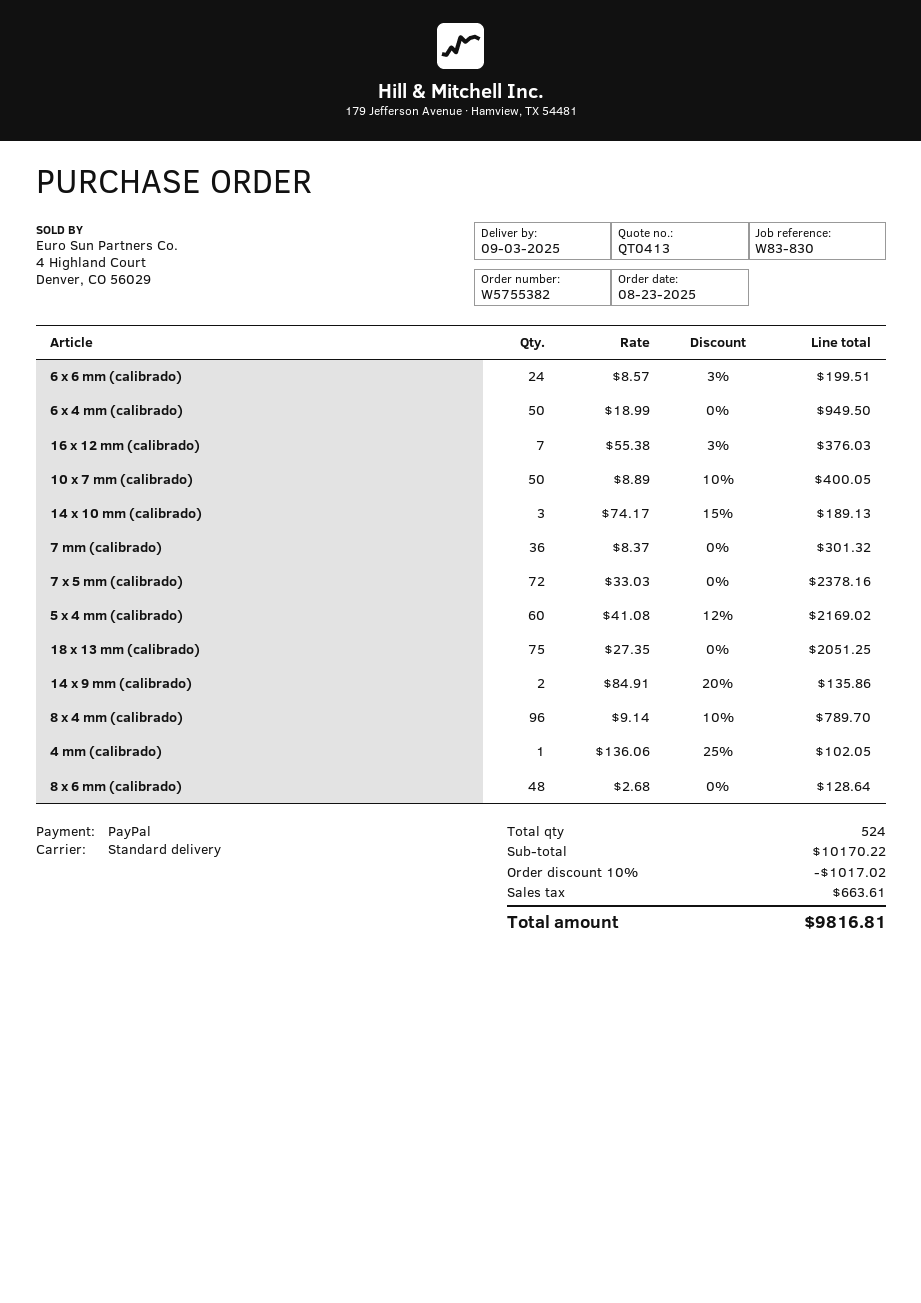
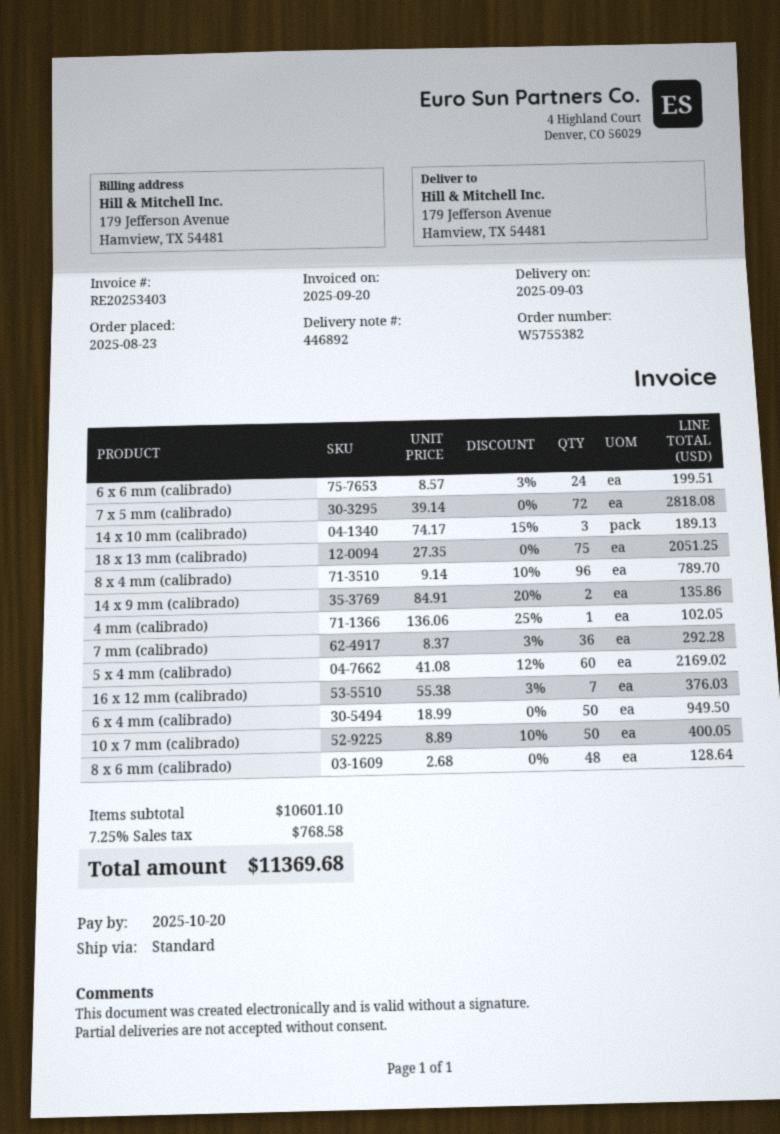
7 mm (calibrado): 36 x 8.37 = 301.32 -> 36 x 8.37 - 3% = 292.28
7 x 5 mm (calibrado): 72 x 33.03 = 2378.16 -> 72 x 39.14 = 2818.08
subtotal: 10170.22 -> 10601.10
discount: 10% = 1017.02 -> none
tax: 663.61 -> 768.58
total: 9816.81 -> 11369.68

